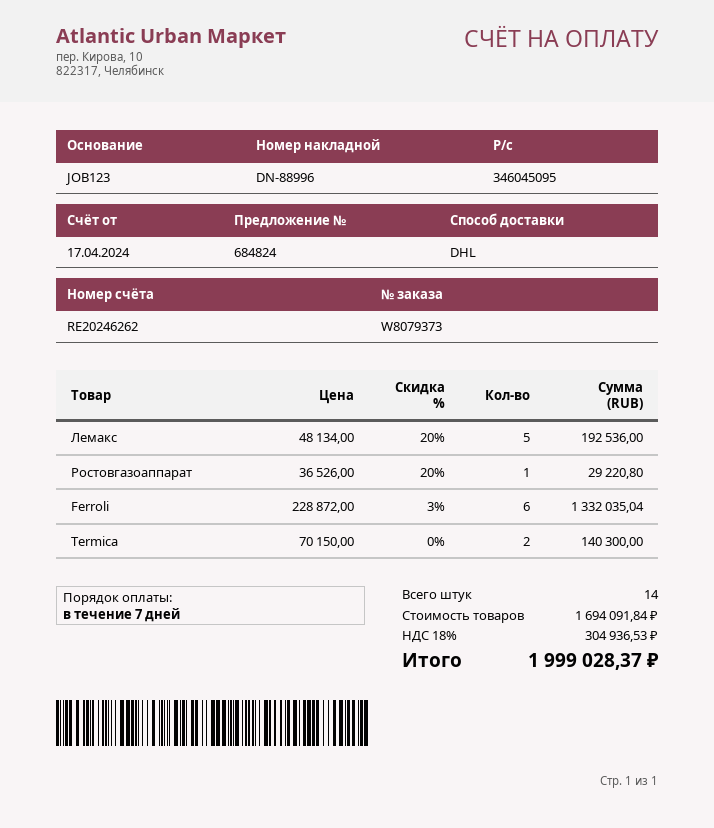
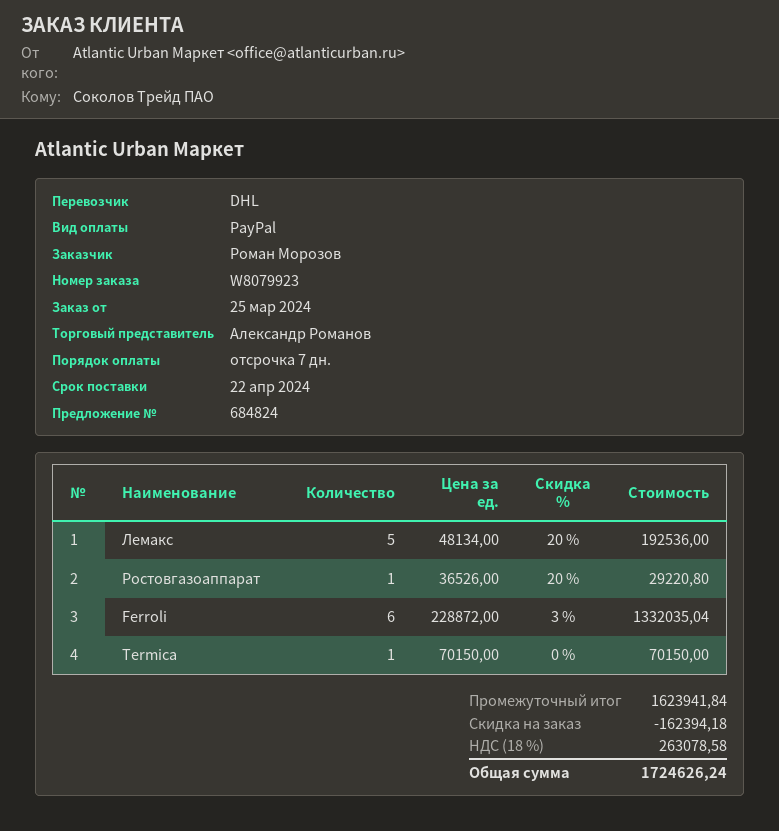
order number: W8079373 -> W8079923
Termica: 2 x 70150.00 = 140300.00 -> 1 x 70150.00 = 70150.00
subtotal: 1694091.84 -> 1623941.84
discount: none -> 162394.18
tax: 18% = 304936.53 -> 18% = 263078.58
total: 1999028.37 -> 1724626.24

